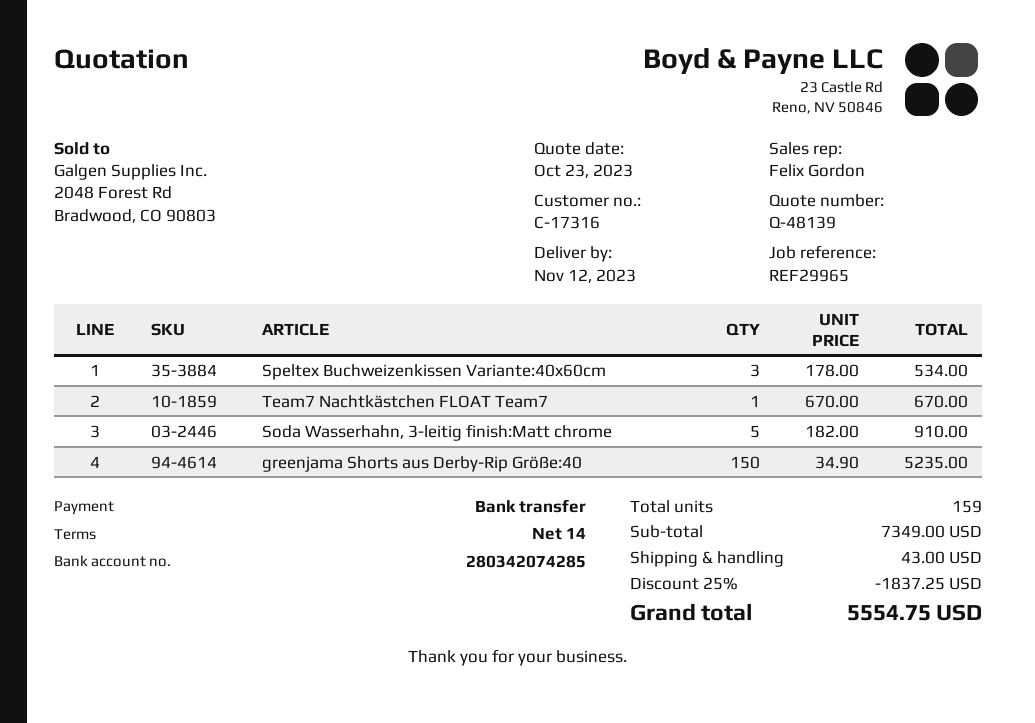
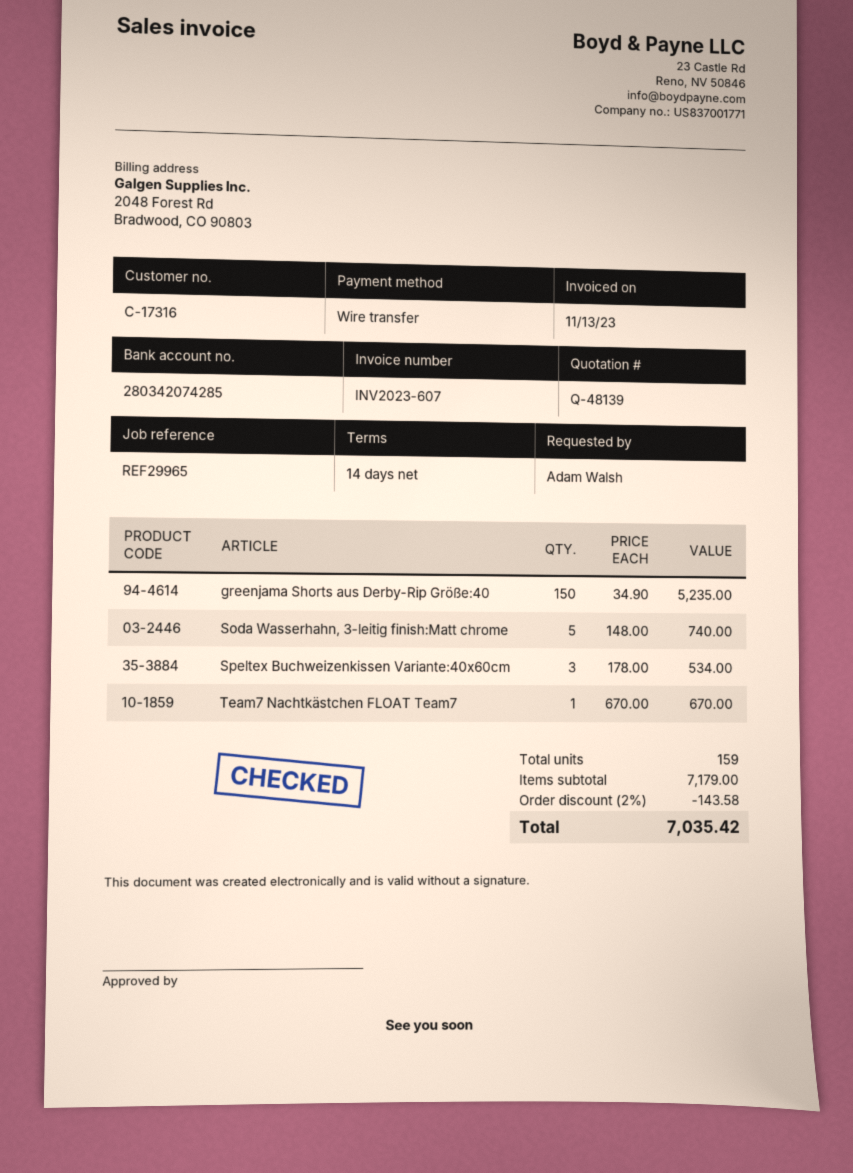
Soda Wasserhahn, 3-leitig finish:Matt chrome: 5 x 182.00 = 910.00 -> 5 x 148.00 = 740.00
subtotal: 7349.00 -> 7179.00
discount: 25% = 1837.25 -> 2% = 143.58
shipping: 43.00 -> none
total: 5554.75 -> 7035.42

